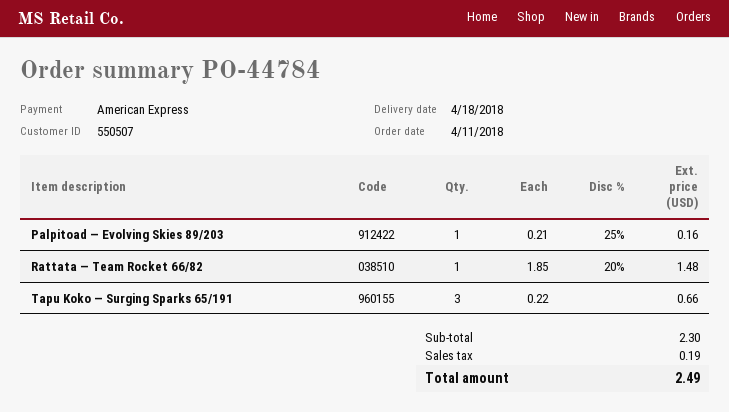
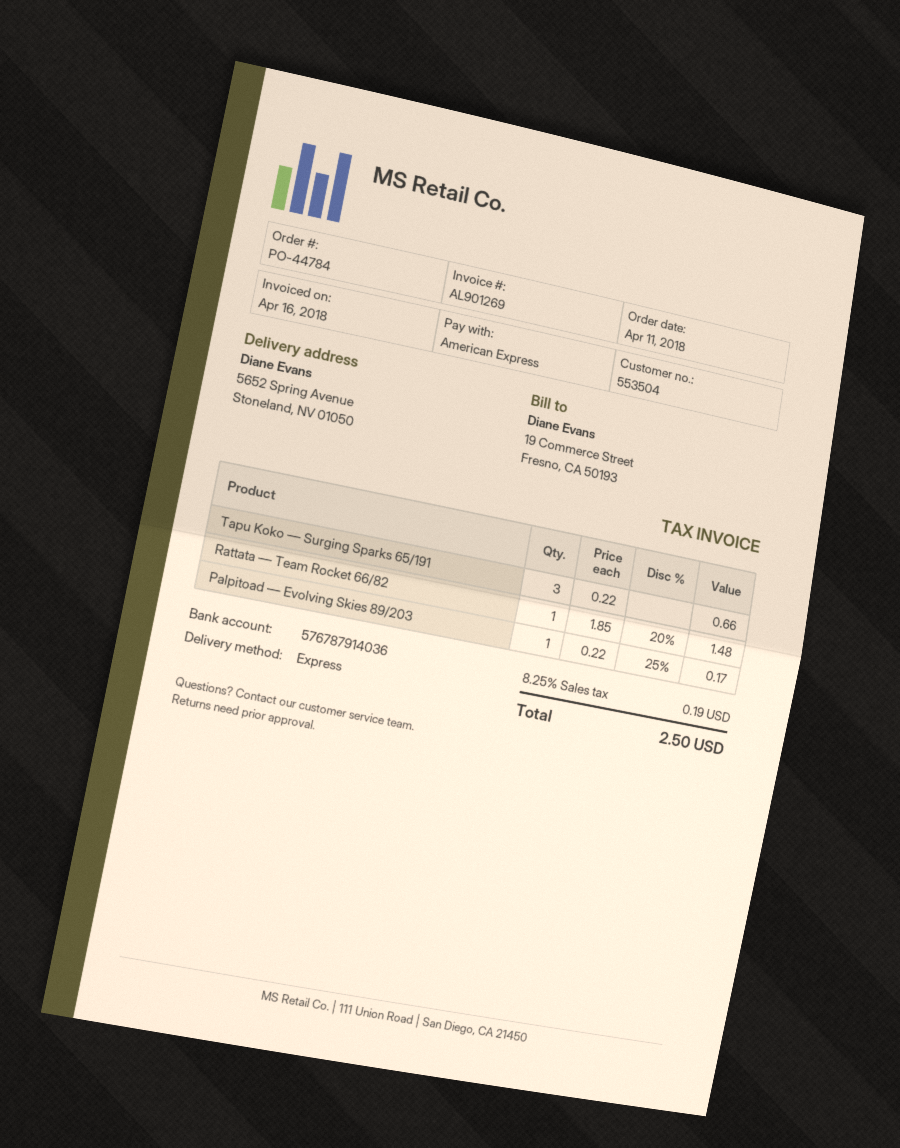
customer number: 550507 -> 553504
Palpitoad — Evolving Skies 89/203: 1 x 0.21 - 25% = 0.16 -> 1 x 0.22 - 25% = 0.17
total: 2.49 -> 2.50

